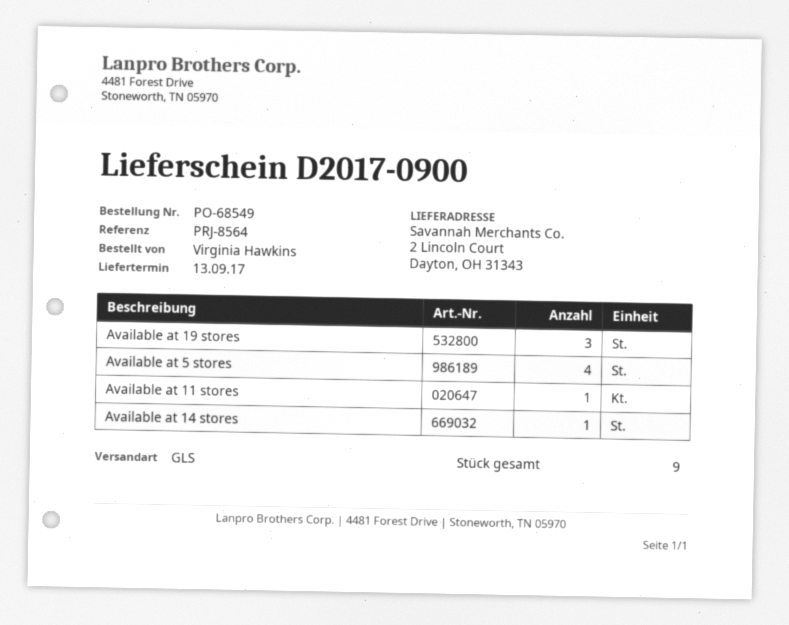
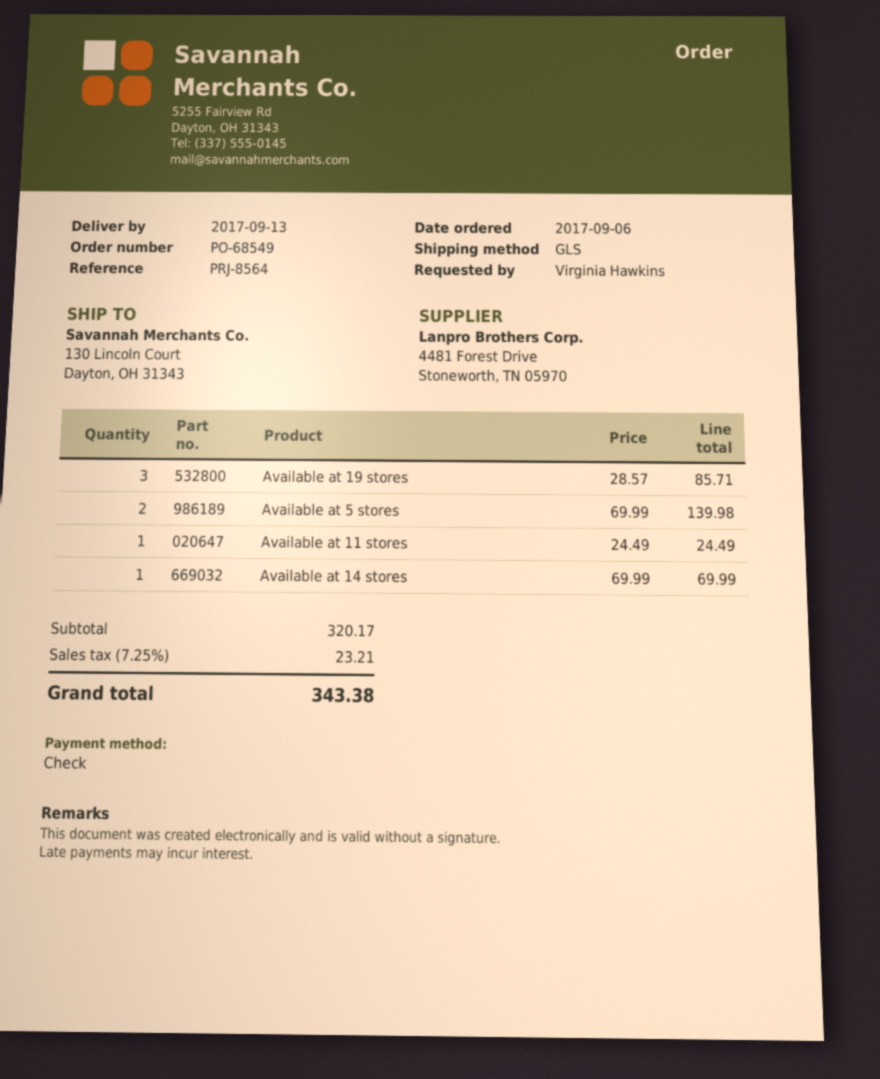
ship to: 2 Lincoln Court, Dayton, OH 31343 -> 130 Lincoln Court, Dayton, OH 31343
Available at 5 stores: 4 -> 2

